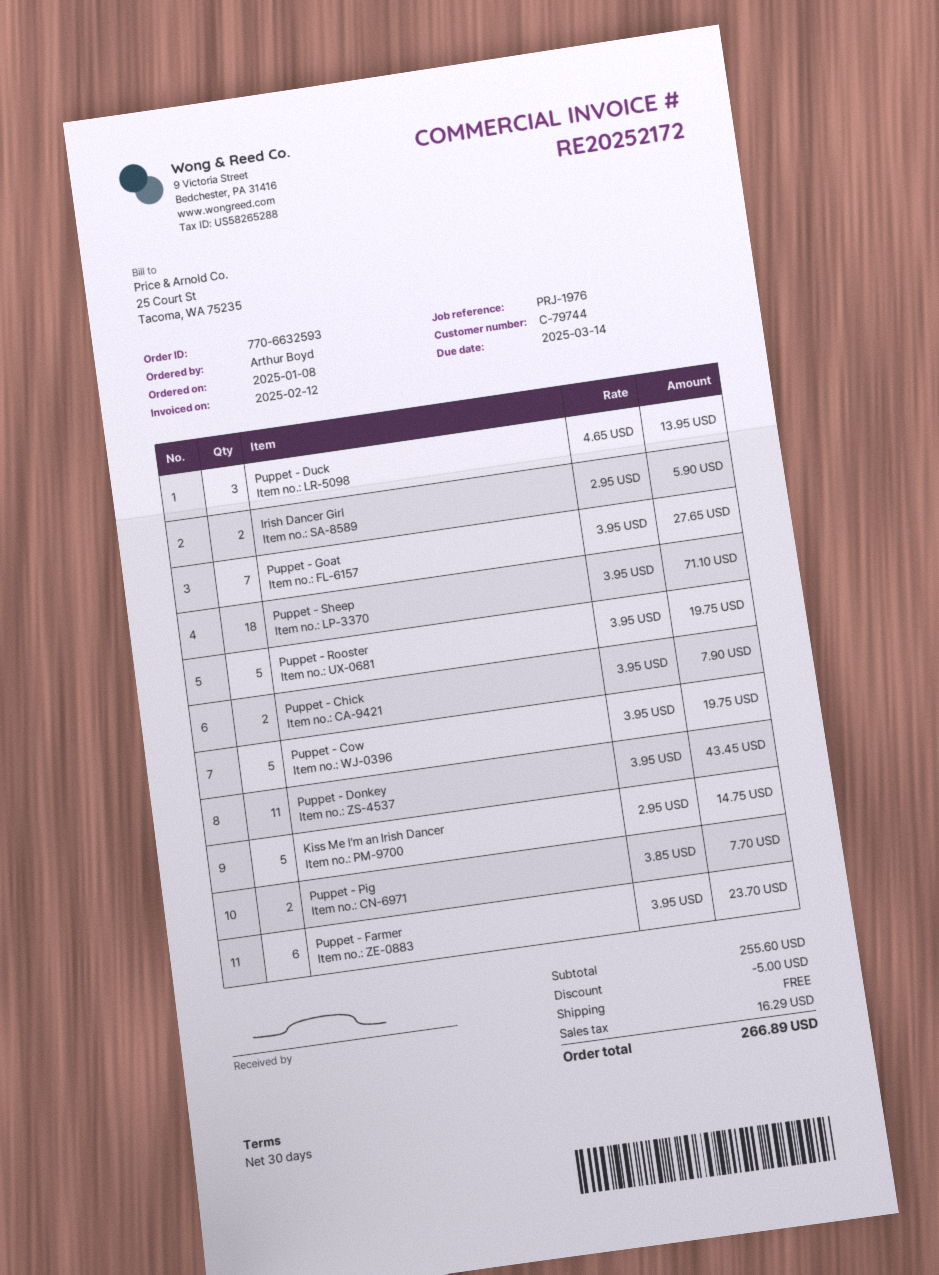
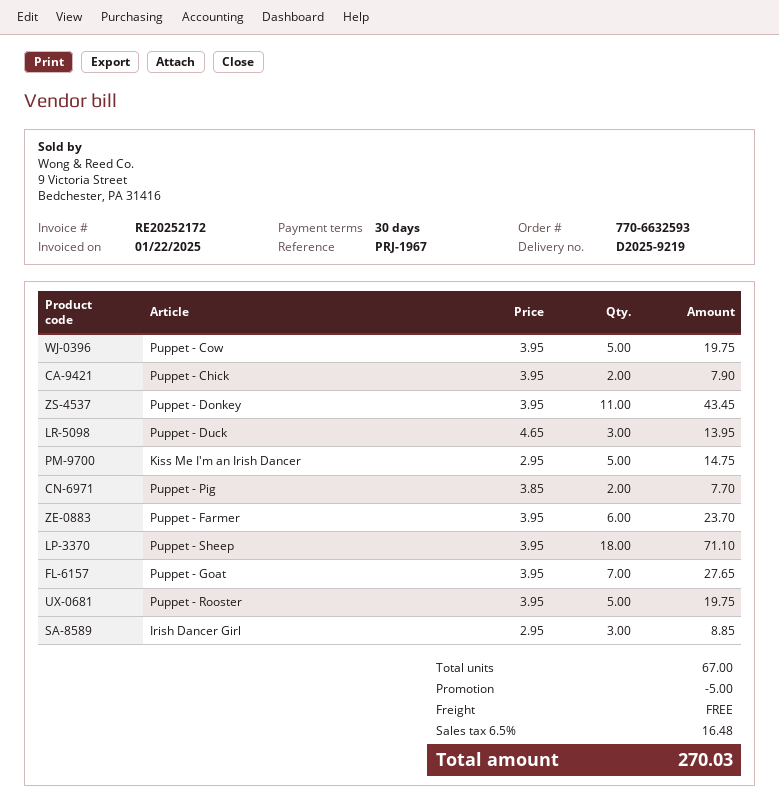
invoice date: 2025-02-12 -> 2025-01-22
reference: PRJ-1976 -> PRJ-1967
Irish Dancer Girl: 2 x 2.95 = 5.90 -> 3 x 2.95 = 8.85
tax: 16.29 -> 16.48
total: 266.89 -> 270.03

